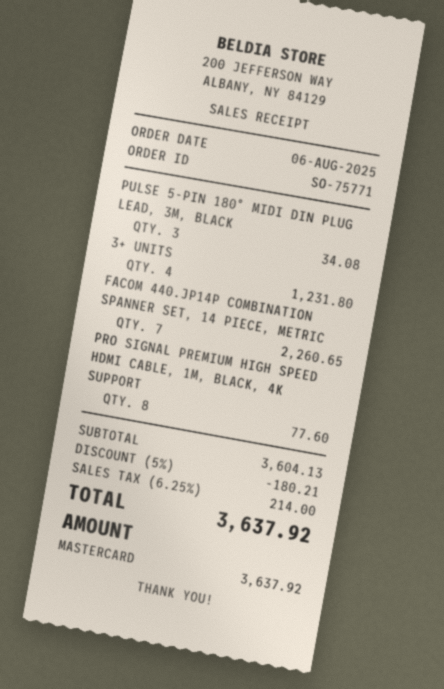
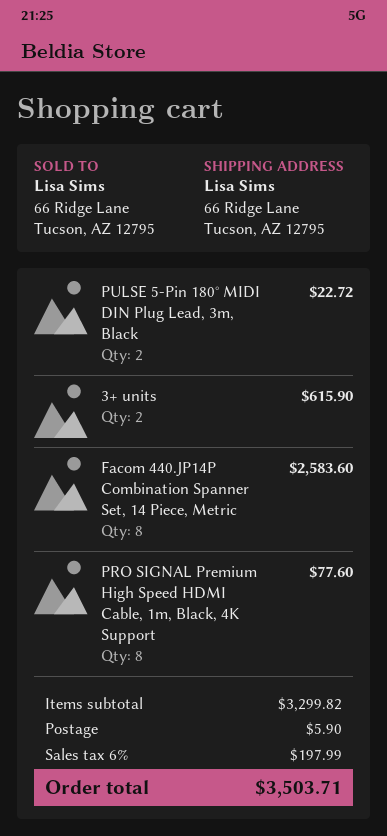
PULSE 5-PIN 180° MIDI DIN PLUG LEAD, 3M, BLACK: 3 for 34.08 -> 2 for 22.72
3+ UNITS: 4 for 1231.80 -> 2 for 615.90
FACOM 440.JP14P COMBINATION SPANNER SET, 14 PIECE, METRIC: 7 for 2260.65 -> 8 for 2583.60
subtotal: 3604.13 -> 3299.82
discount: 5% = 180.21 -> none
shipping: none -> 5.90
tax: 6.25% = 214.00 -> 6% = 197.99
total: 3637.92 -> 3503.71

